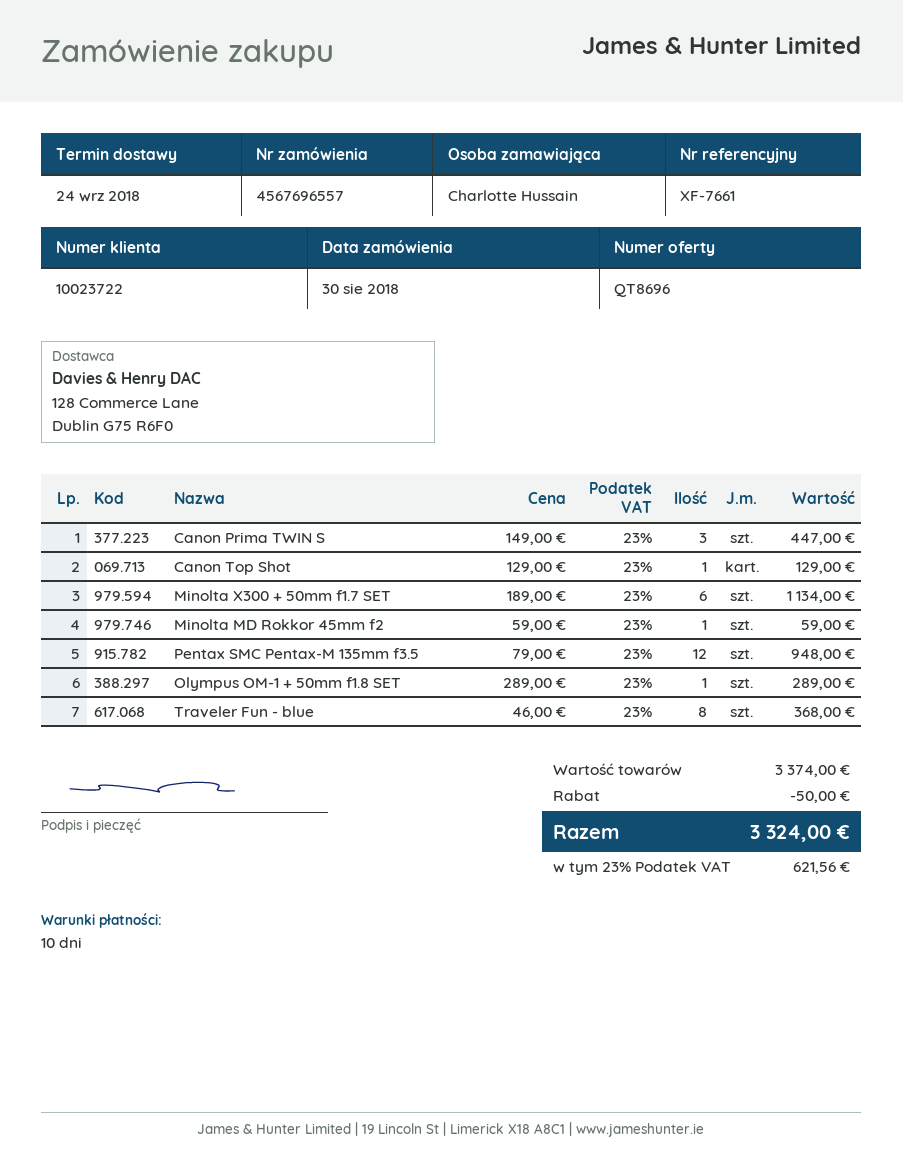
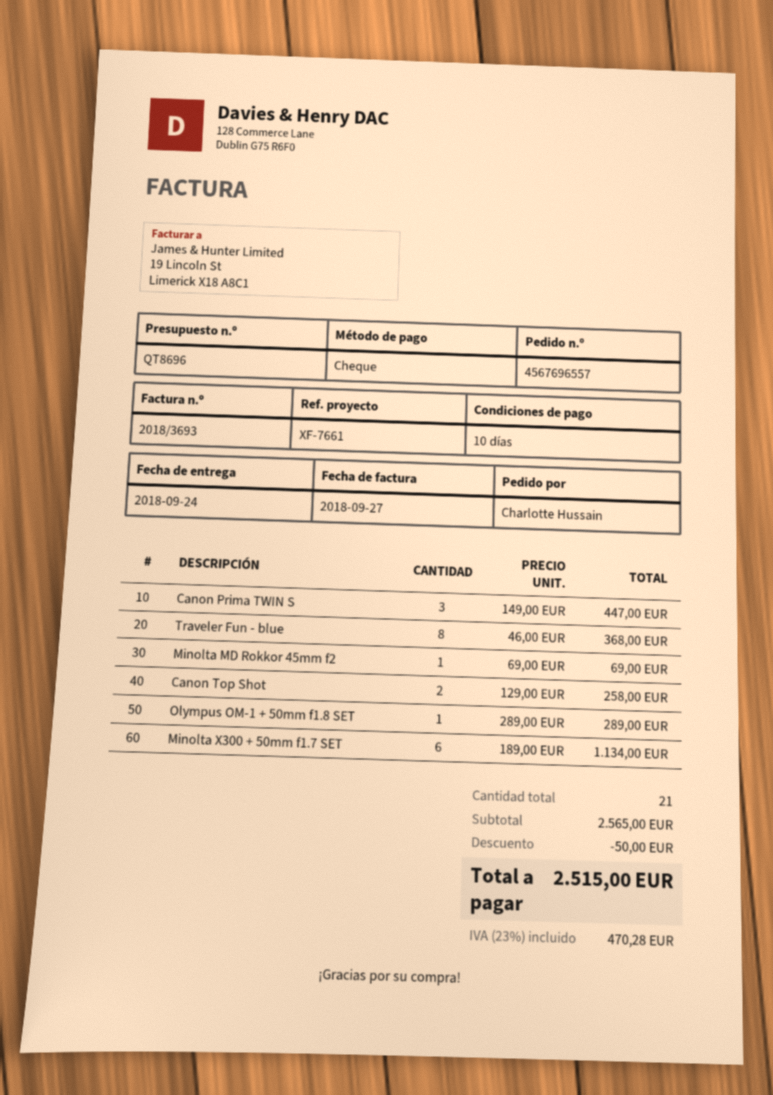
Canon Top Shot: 1 x 129.00 = 129.00 -> 2 x 129.00 = 258.00
Minolta MD Rokkor 45mm f2: 1 x 59.00 = 59.00 -> 1 x 69.00 = 69.00
Pentax SMC Pentax-M 135mm f3.5: 12 x 79.00 = 948.00 -> none
subtotal: 3374.00 -> 2565.00
tax: 23% = 621.56 -> 23% = 470.28
total: 3324.00 -> 2515.00

